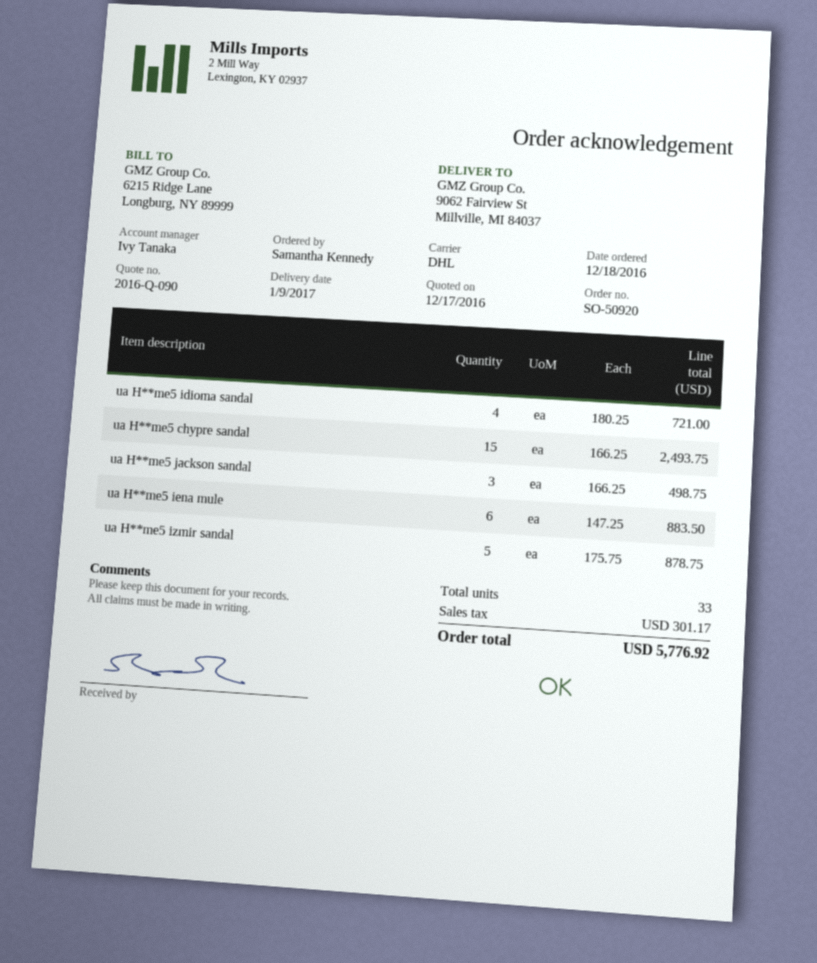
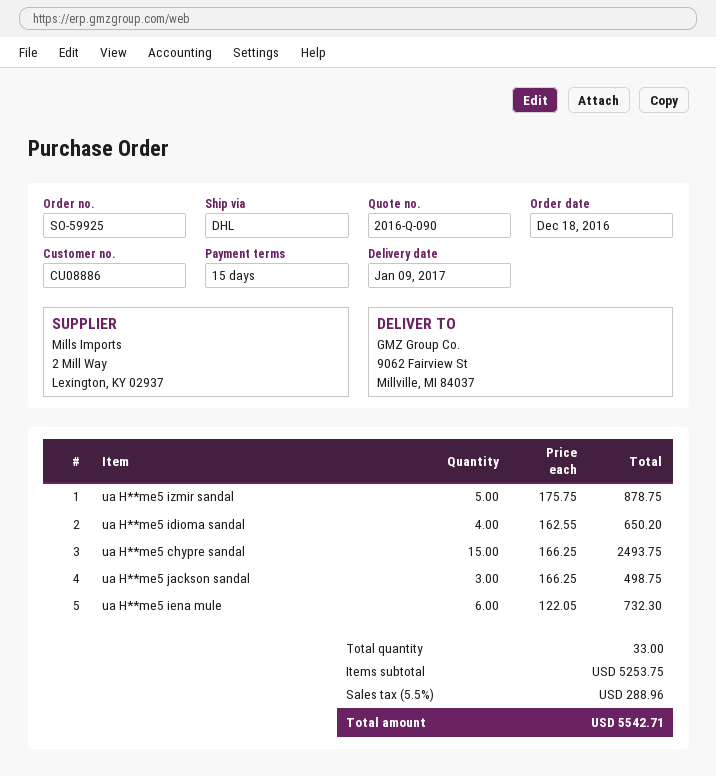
order number: SO-50920 -> SO-59925
ua H**me5 idioma sandal: 4 x 180.25 = 721.00 -> 4 x 162.55 = 650.20
ua H**me5 iena mule: 6 x 147.25 = 883.50 -> 6 x 122.05 = 732.30
tax: 301.17 -> 288.96
total: 5776.92 -> 5542.71

